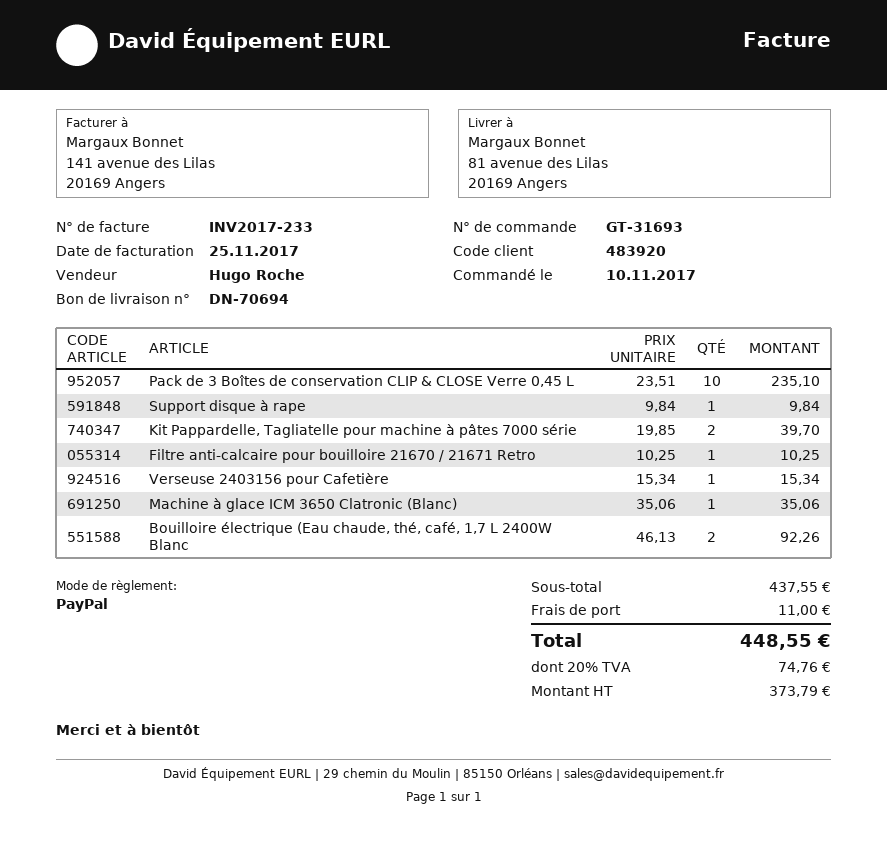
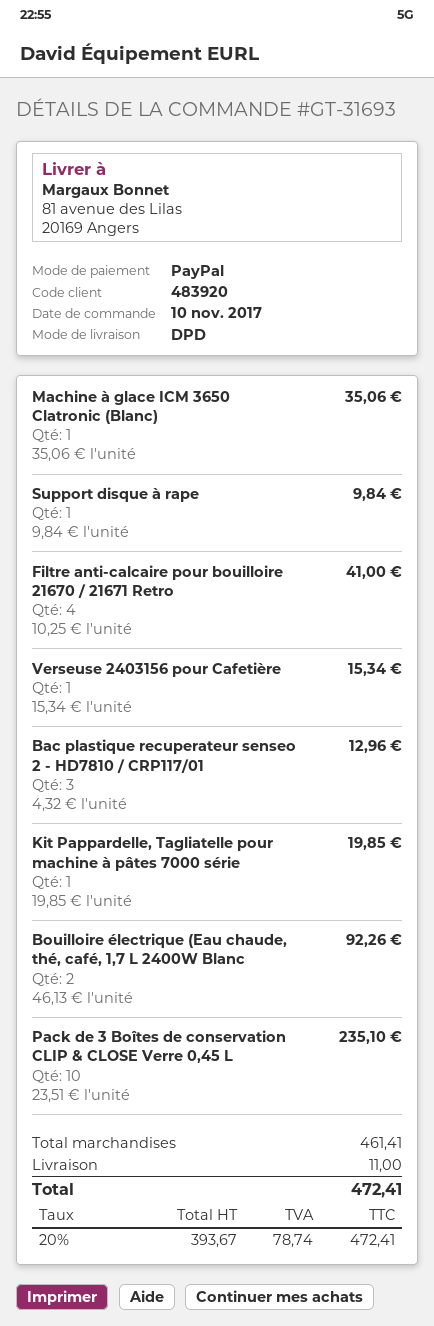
Kit Pappardelle, Tagliatelle pour machine à pâtes 7000 série: 2 x 19.85 = 39.70 -> 1 x 19.85 = 19.85
Filtre anti-calcaire pour bouilloire 21670 / 21671 Retro: 1 x 10.25 = 10.25 -> 4 x 10.25 = 41.00
Bac plastique recuperateur senseo 2 - HD7810 / CRP117/01: none -> 3 x 4.32 = 12.96
subtotal: 437.55 -> 461.41
net: 373.79 -> 393.67
tax: 20% = 74.76 -> 20% = 78.74
total: 448.55 -> 472.41

